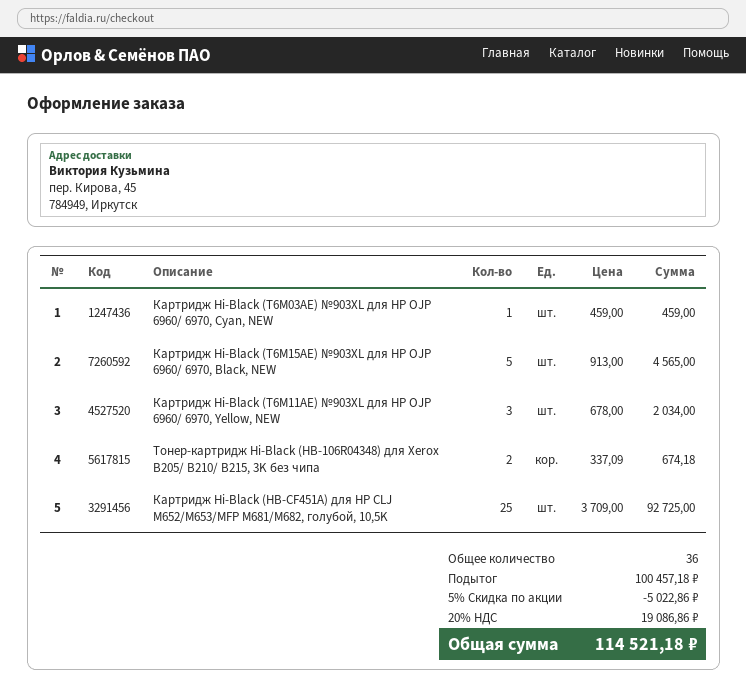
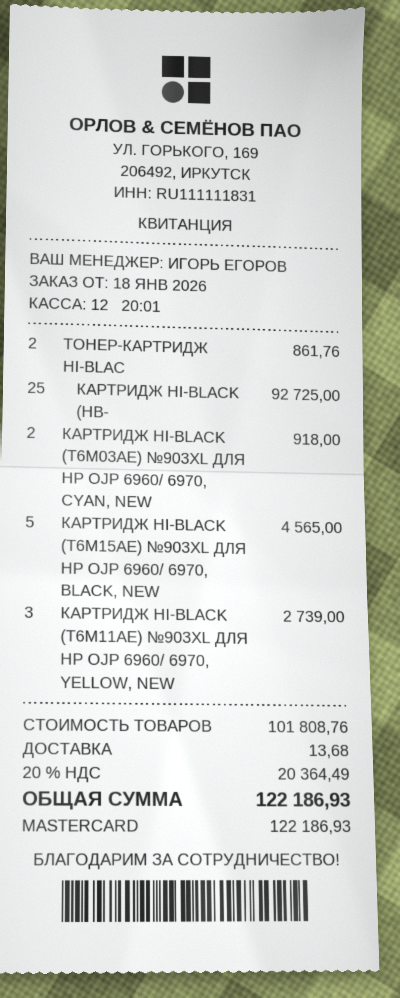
Картридж Hi-Black (T6M03AE) №903XL для HP OJP 6960/ 6970, Cyan, NEW: 1 for 459.00 -> 2 for 918.00
Картридж Hi-Black (T6M11AE) №903XL для HP OJP 6960/ 6970, Yellow, NEW: 3 for 2034.00 -> 3 for 2739.00
Тонер-картридж Hi-Black (HB-106R04348) для Xerox B205/ B210/ B215, 3K без чипа: 2 for 674.18 -> 2 for 861.76
subtotal: 100457.18 -> 101808.76
discount: 5% = 5022.86 -> none
shipping: none -> 13.68
tax: 20% = 19086.86 -> 20% = 20364.49
total: 114521.18 -> 122186.93

